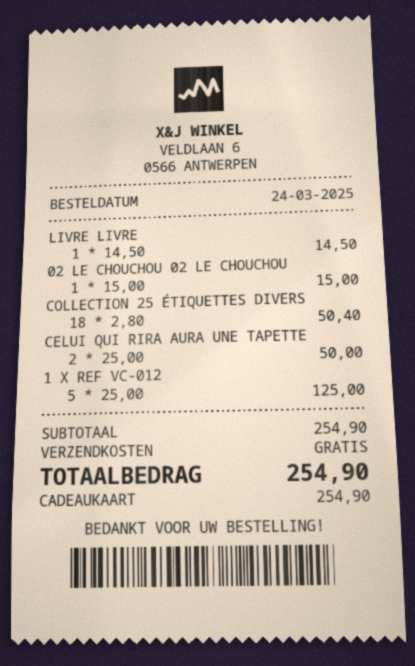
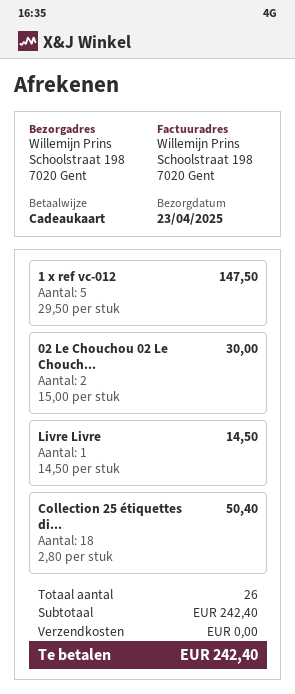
02 LE CHOUCHOU 02 LE CHOUCHOU: 1 x 15.00 = 15.00 -> 2 x 15.00 = 30.00
CELUI QUI RIRA AURA UNE TAPETTE: 2 x 25.00 = 50.00 -> none
1 X REF VC-012: 5 x 25.00 = 125.00 -> 5 x 29.50 = 147.50
subtotal: 254.90 -> 242.40
total: 254.90 -> 242.40

